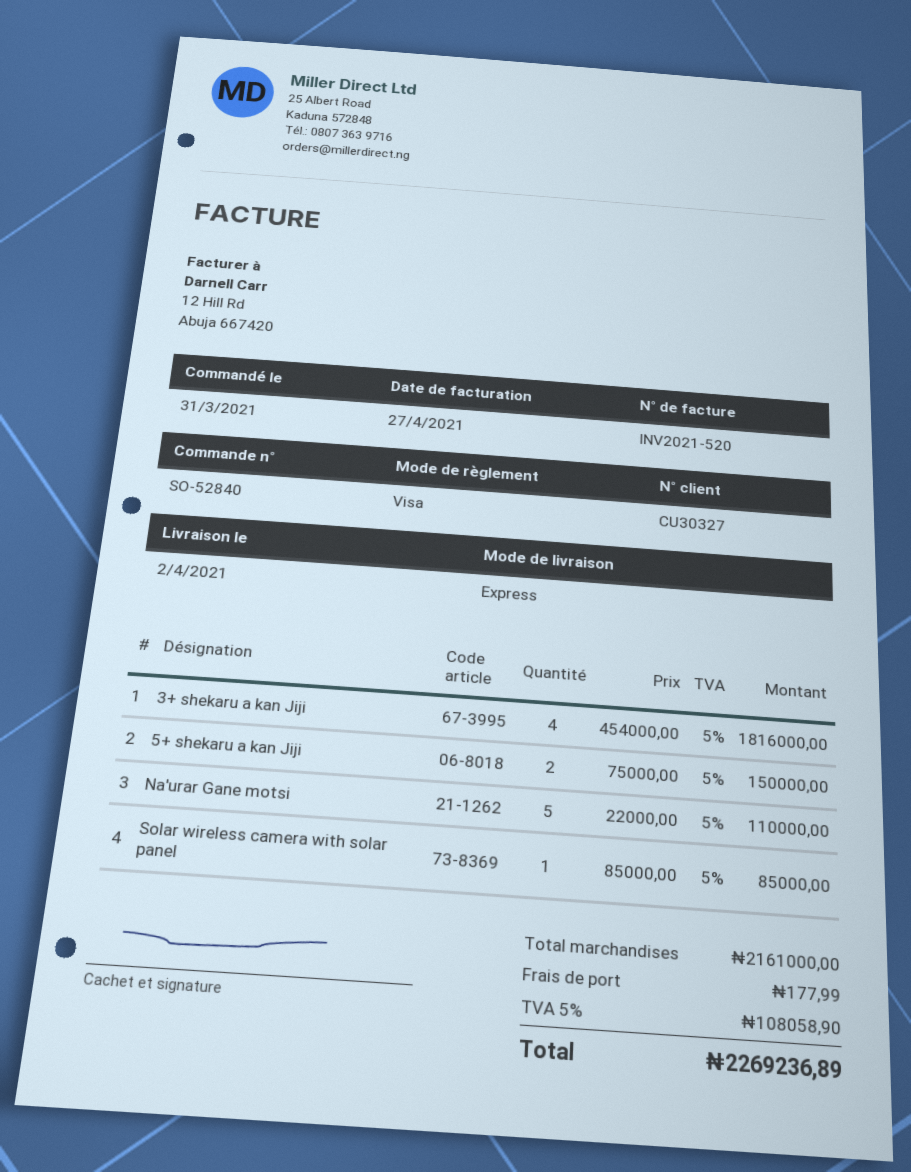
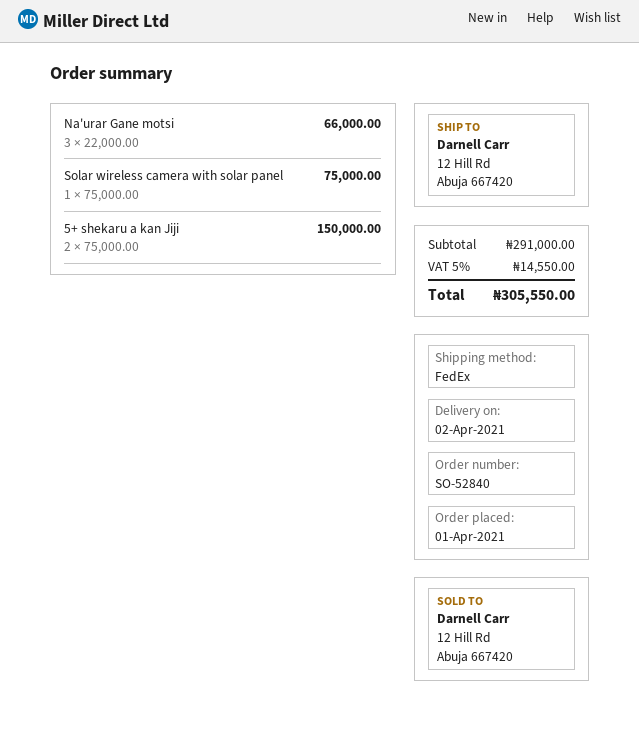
order date: 2021-03-31 -> 2021-04-01
shipping method: express -> FedEx
3+ shekaru a kan Jiji: 4 x 454000.00 = 1816000.00 -> none
Na'urar Gane motsi: 5 x 22000.00 = 110000.00 -> 3 x 22000.00 = 66000.00
Solar wireless camera with solar panel: 1 x 85000.00 = 85000.00 -> 1 x 75000.00 = 75000.00
subtotal: 2161000.00 -> 291000.00
shipping: 177.99 -> none
tax: 5% = 108058.90 -> 5% = 14550.00
total: 2269236.89 -> 305550.00

